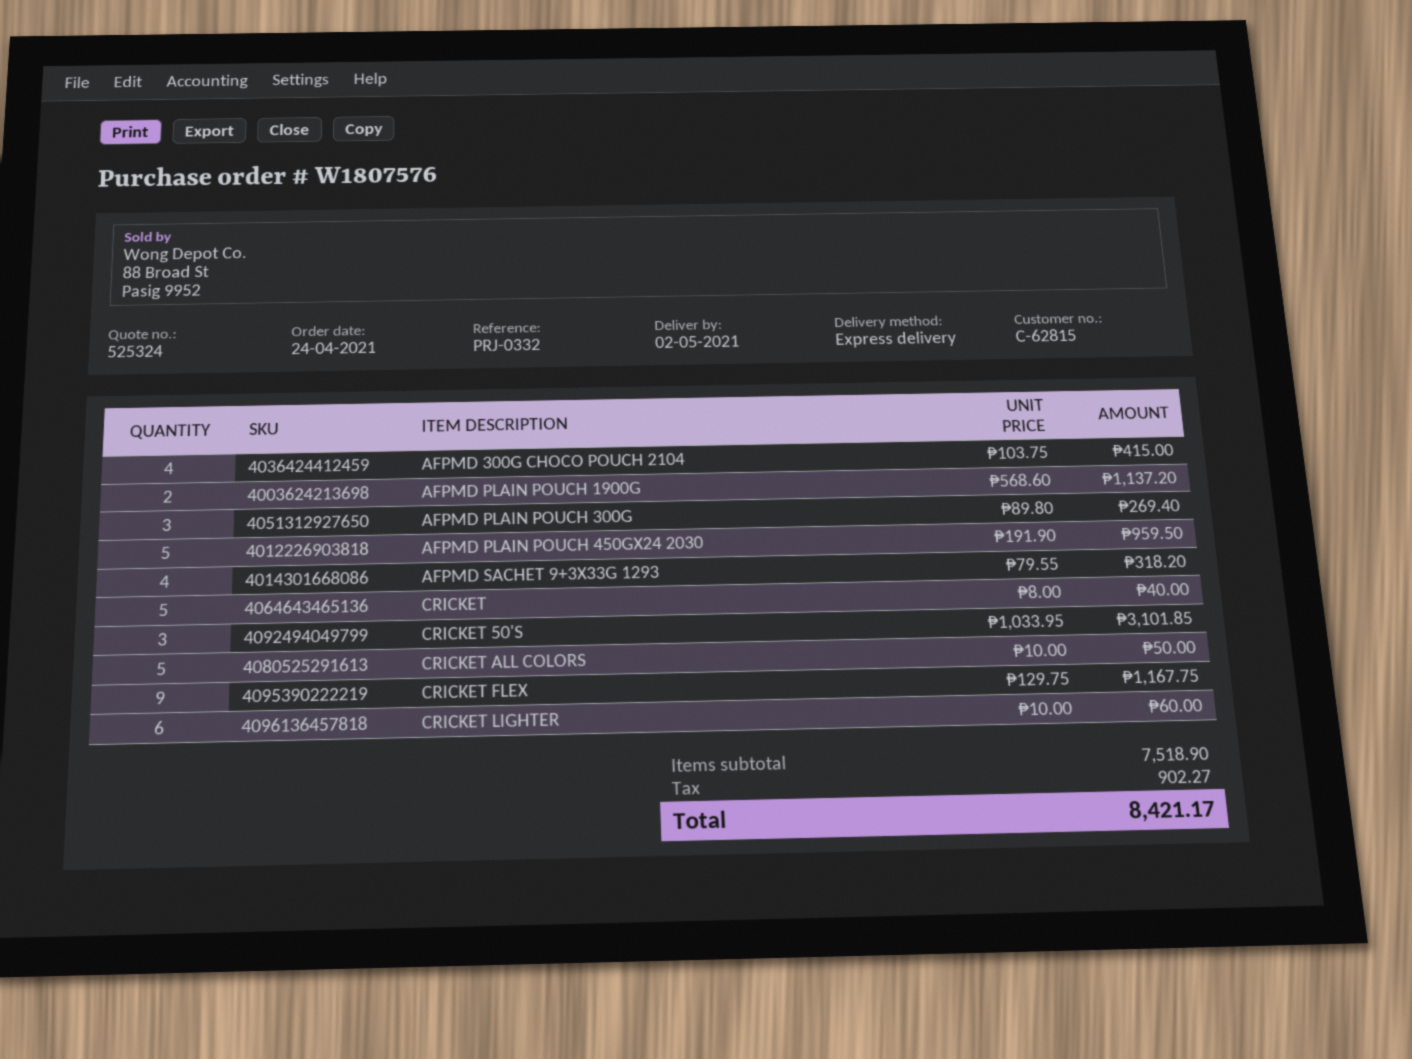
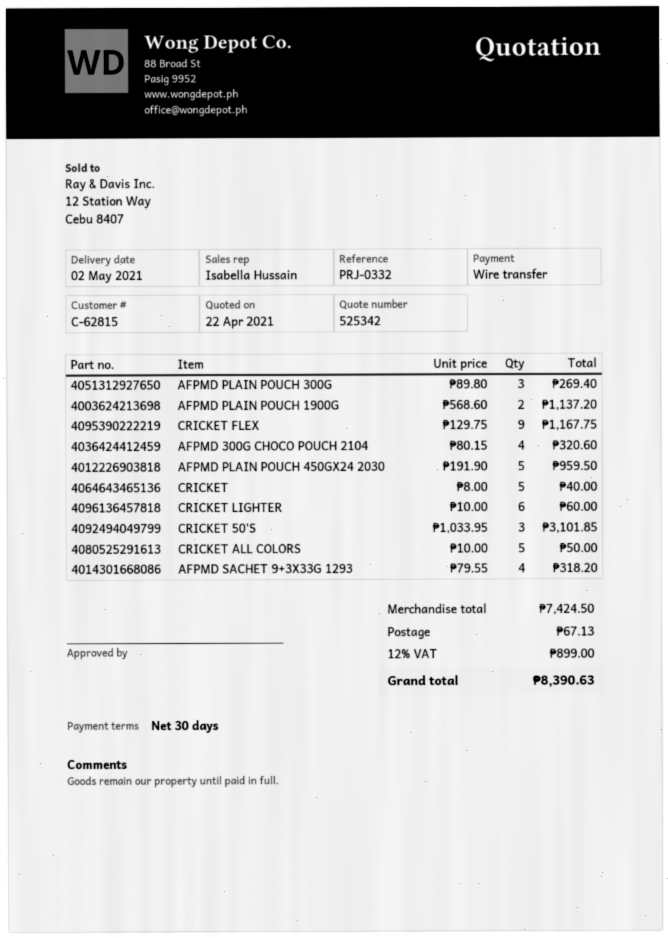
quote number: 525324 -> 525342
AFPMD 300G CHOCO POUCH 2104: 4 x 103.75 = 415.00 -> 4 x 80.15 = 320.60
subtotal: 7518.90 -> 7424.50
shipping: none -> 67.13
tax: 902.27 -> 899.00
total: 8421.17 -> 8390.63

